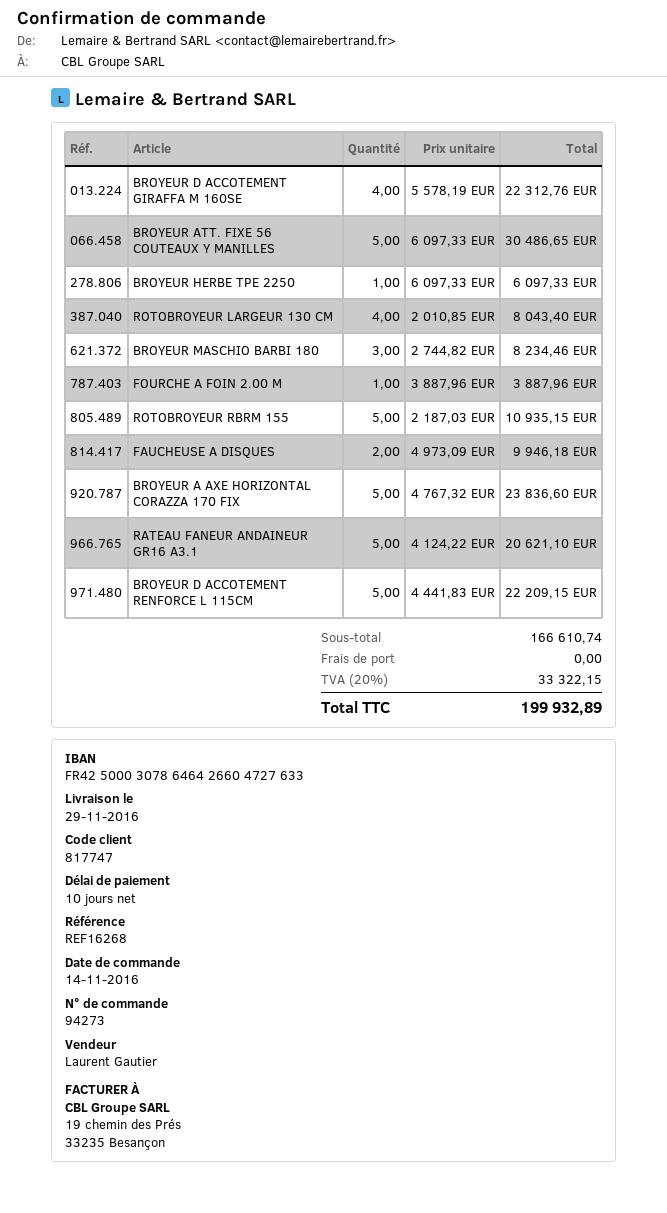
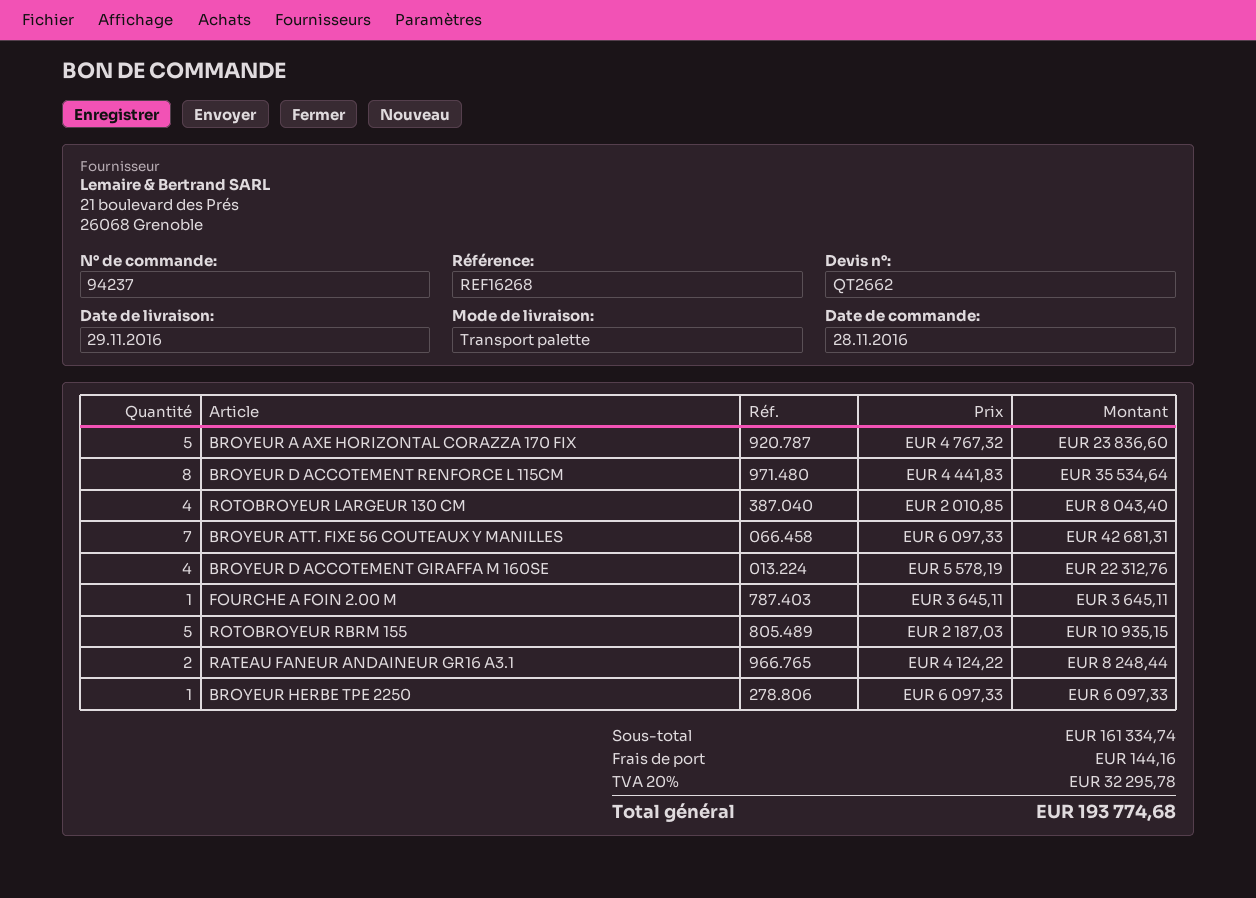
order number: 94273 -> 94237
order date: 2016-11-14 -> 2016-11-28
BROYEUR ATT. FIXE 56 COUTEAUX Y MANILLES: 5 x 6097.33 = 30486.65 -> 7 x 6097.33 = 42681.31
BROYEUR MASCHIO BARBI 180: 3 x 2744.82 = 8234.46 -> none
FOURCHE A FOIN 2.00 M: 1 x 3887.96 = 3887.96 -> 1 x 3645.11 = 3645.11
FAUCHEUSE A DISQUES: 2 x 4973.09 = 9946.18 -> none
RATEAU FANEUR ANDAINEUR GR16 A3.1: 5 x 4124.22 = 20621.10 -> 2 x 4124.22 = 8248.44
BROYEUR D ACCOTEMENT RENFORCE L 115CM: 5 x 4441.83 = 22209.15 -> 8 x 4441.83 = 35534.64
subtotal: 166610.74 -> 161334.74
shipping: 0.00 -> 144.16
tax: 20% = 33322.15 -> 20% = 32295.78
total: 199932.89 -> 193774.68

